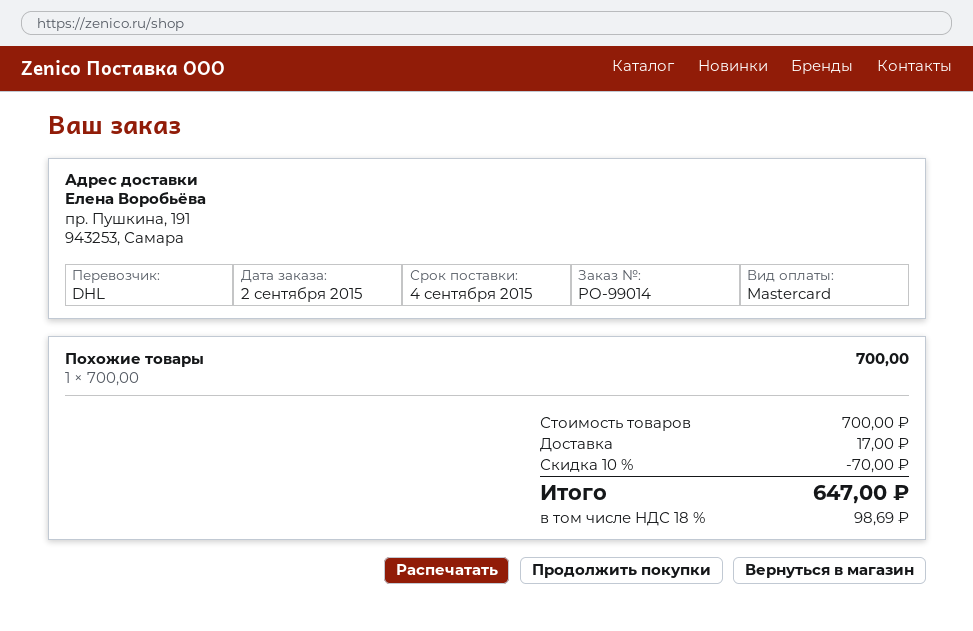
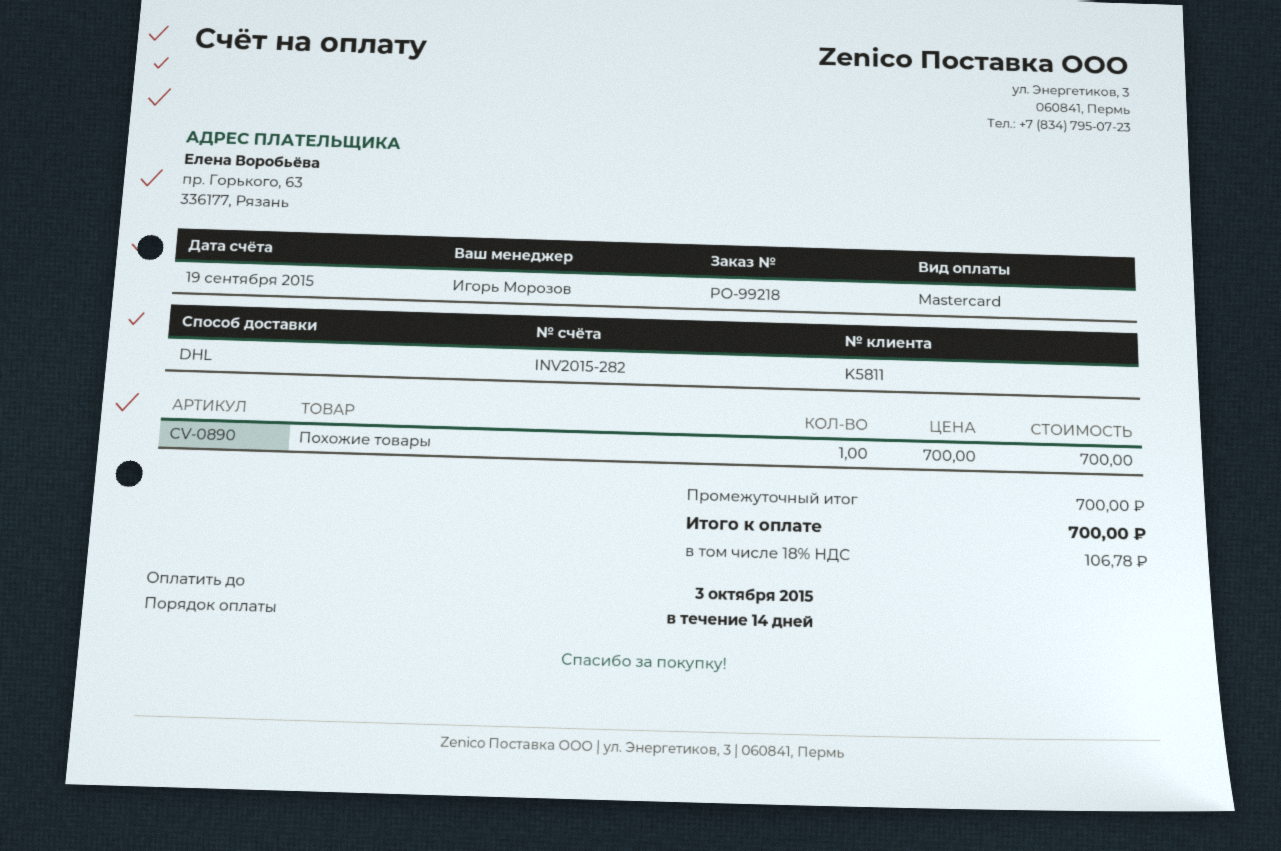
order number: PO-99014 -> PO-99218
discount: 10% = 70.00 -> none
shipping: 17.00 -> none
tax: 18% = 98.69 -> 18% = 106.78
total: 647.00 -> 700.00

